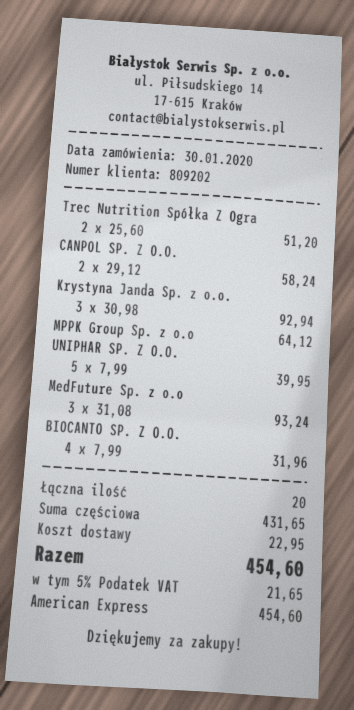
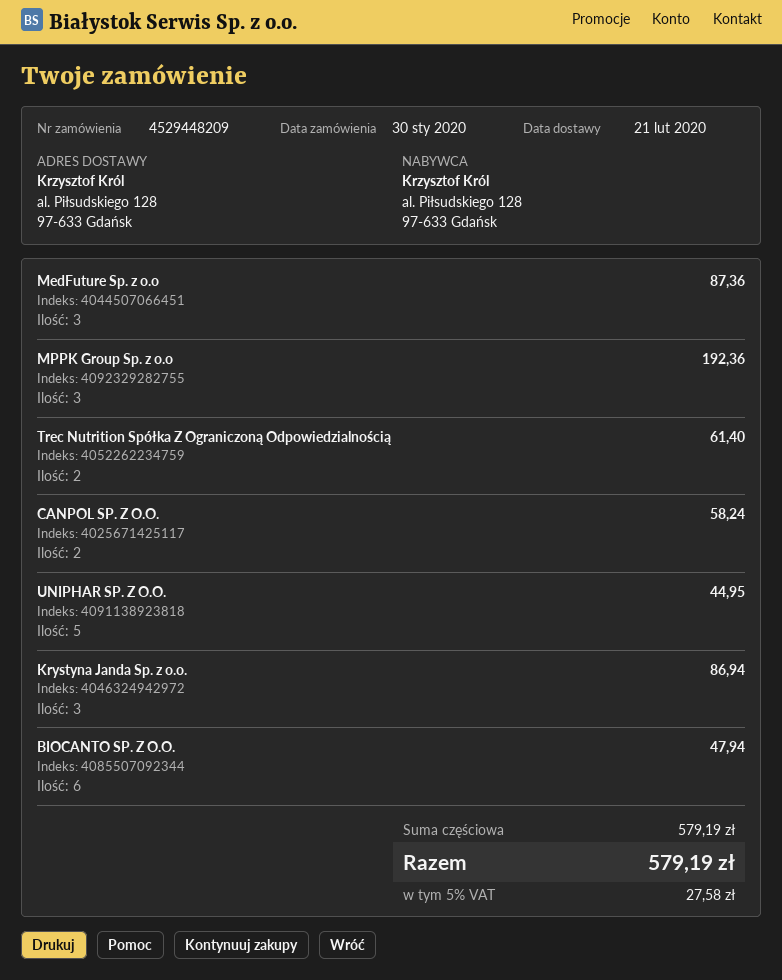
Trec Nutrition Spółka Z Ogra: 2 for 51.20 -> 2 for 61.40
Krystyna Janda Sp. z o.o.: 3 for 92.94 -> 3 for 86.94
MPPK Group Sp. z o.o: 1 for 64.12 -> 3 for 192.36
UNIPHAR SP. Z O.O.: 5 for 39.95 -> 5 for 44.95
MedFuture Sp. z o.o: 3 for 93.24 -> 3 for 87.36
BIOCANTO SP. Z O.O.: 4 for 31.96 -> 6 for 47.94
subtotal: 431.65 -> 579.19
shipping: 22.95 -> none
tax: 5% = 21.65 -> 5% = 27.58
total: 454.60 -> 579.19

